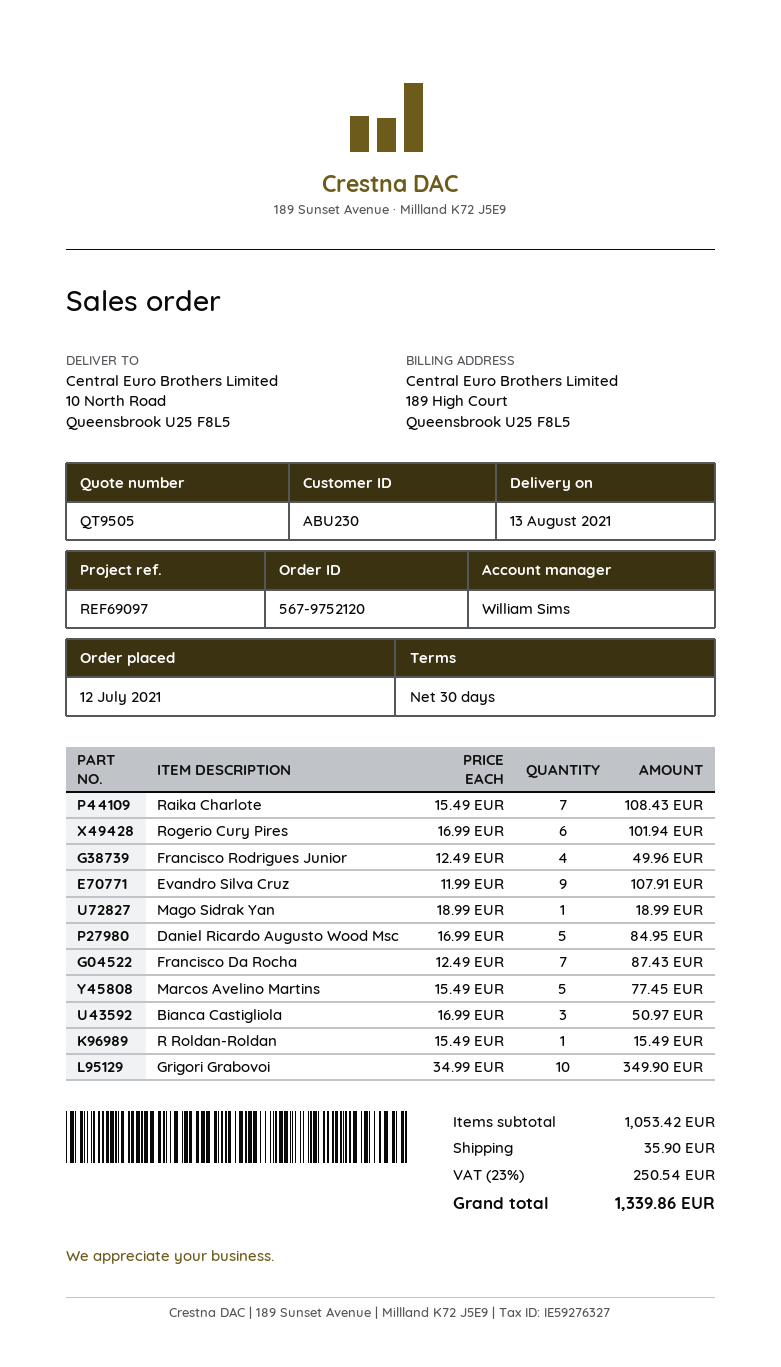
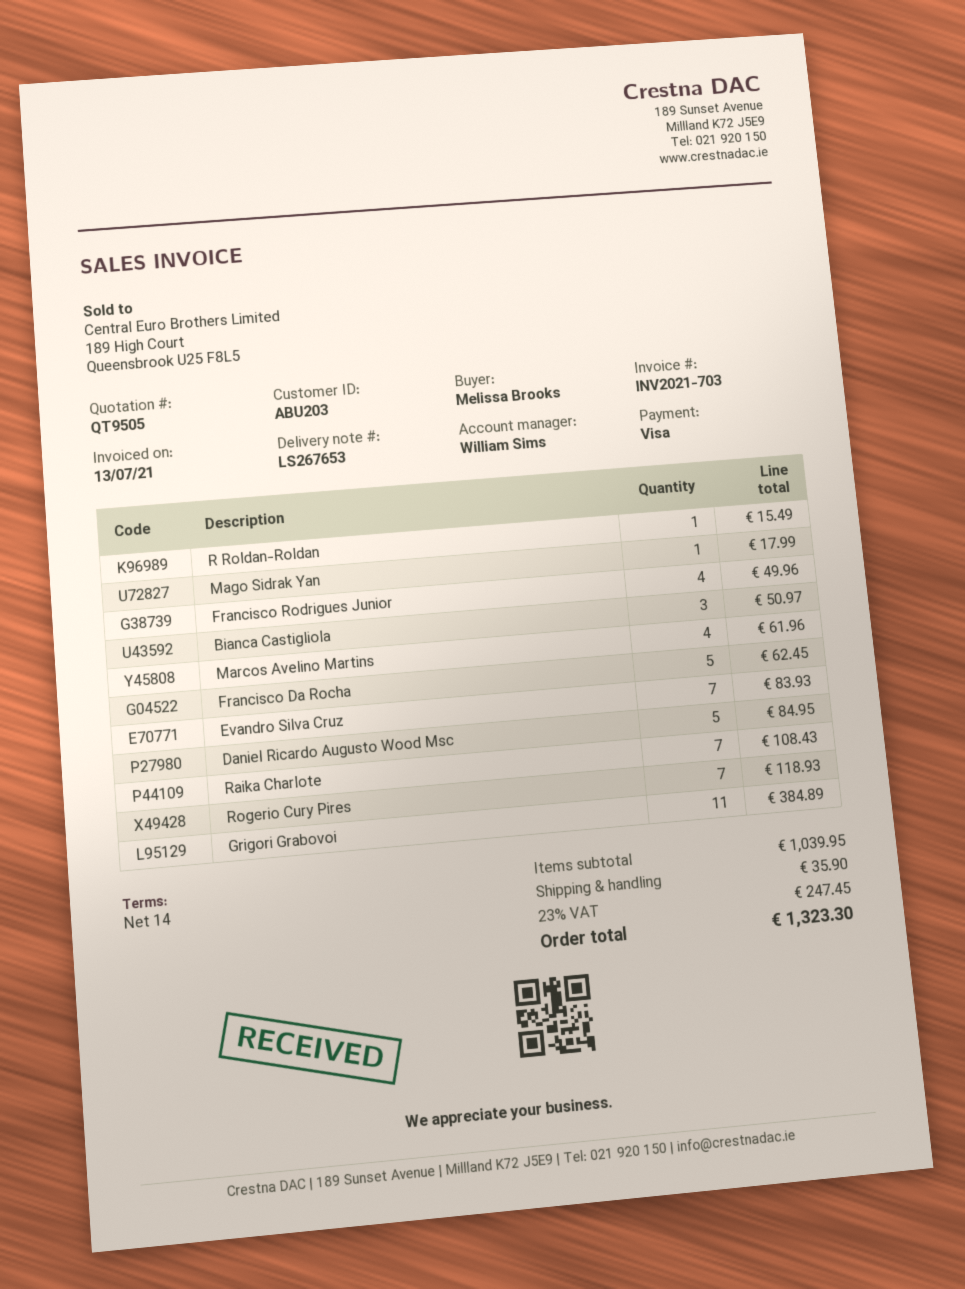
payment terms: 30 days -> 14 days
customer number: ABU230 -> ABU203
Rogerio Cury Pires: 6 for 101.94 -> 7 for 118.93
Evandro Silva Cruz: 9 for 107.91 -> 7 for 83.93
Mago Sidrak Yan: 1 for 18.99 -> 1 for 17.99
Francisco Da Rocha: 7 for 87.43 -> 5 for 62.45
Marcos Avelino Martins: 5 for 77.45 -> 4 for 61.96
Grigori Grabovoi: 10 for 349.90 -> 11 for 384.89
subtotal: 1053.42 -> 1039.95
tax: 23% = 250.54 -> 23% = 247.45
total: 1339.86 -> 1323.30

